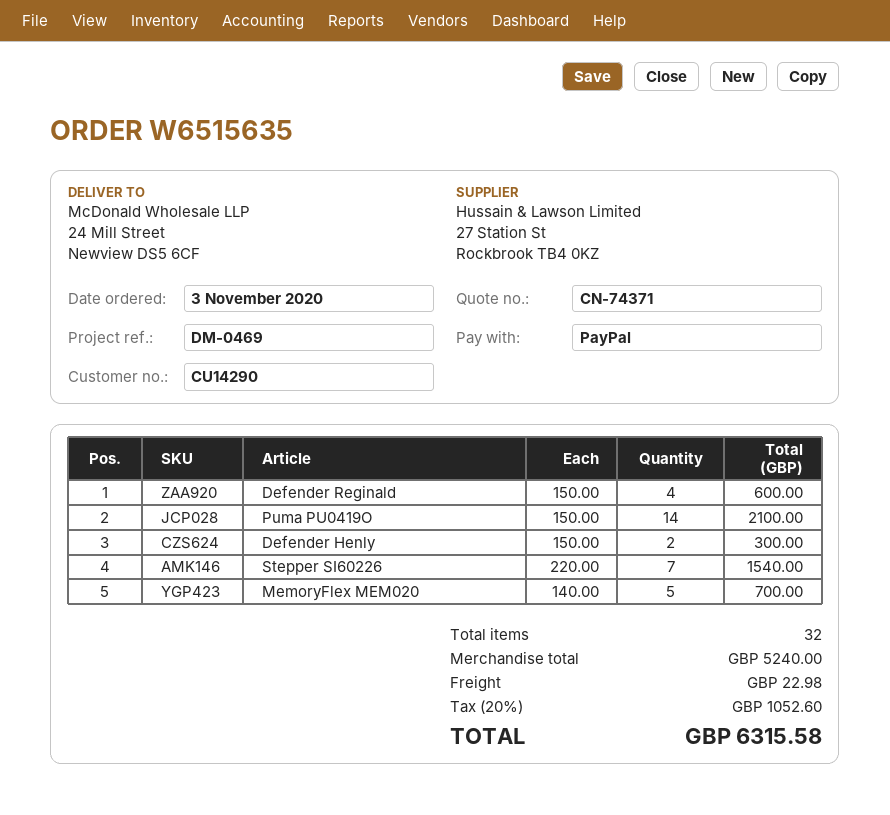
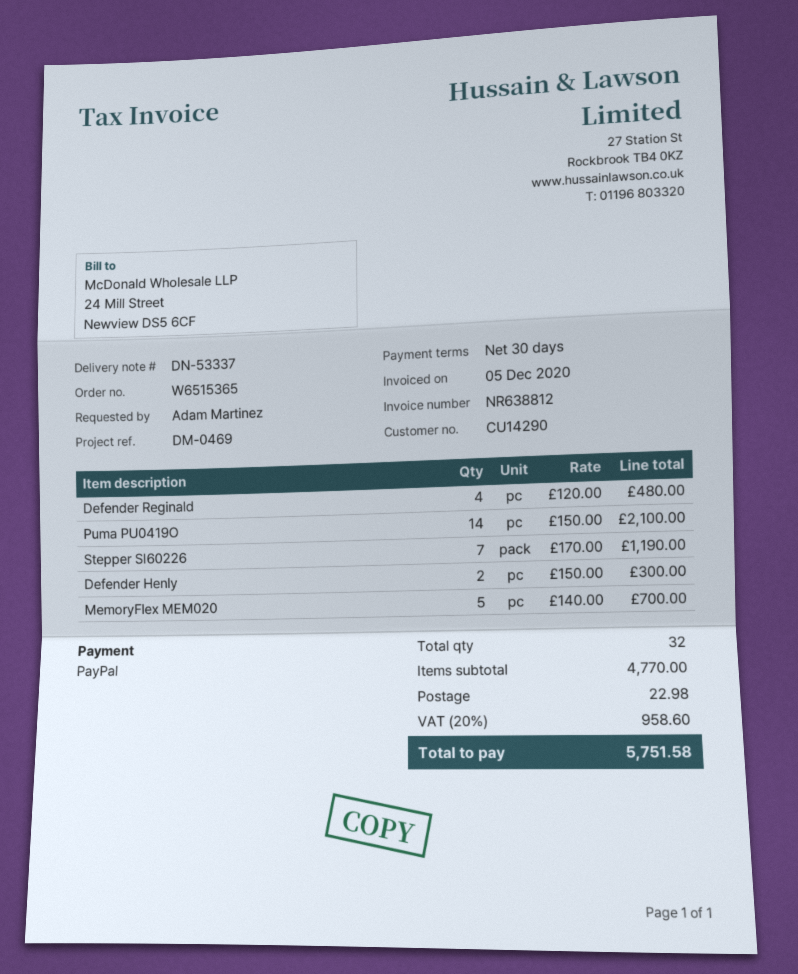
order number: W6515635 -> W6515365
Defender Reginald: 4 x 150.00 = 600.00 -> 4 x 120.00 = 480.00
Stepper SI60226: 7 x 220.00 = 1540.00 -> 7 x 170.00 = 1190.00
subtotal: 5240.00 -> 4770.00
tax: 20% = 1052.60 -> 20% = 958.60
total: 6315.58 -> 5751.58

